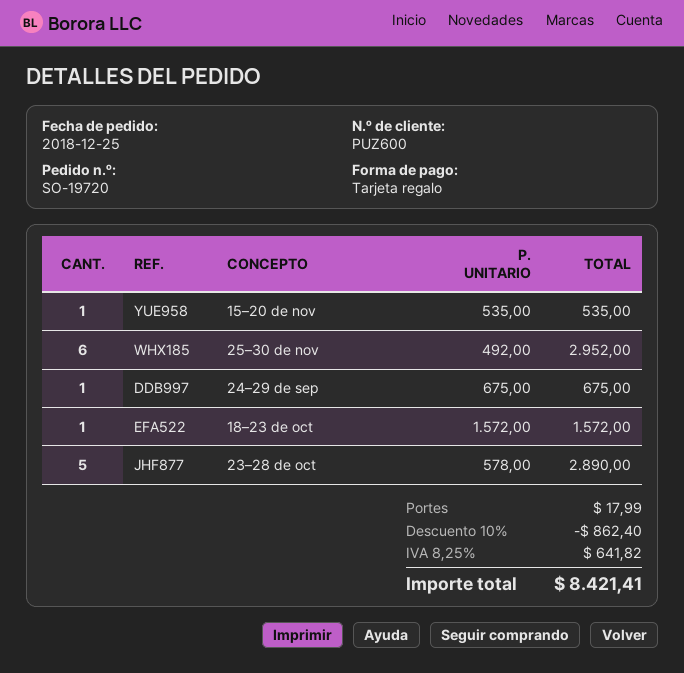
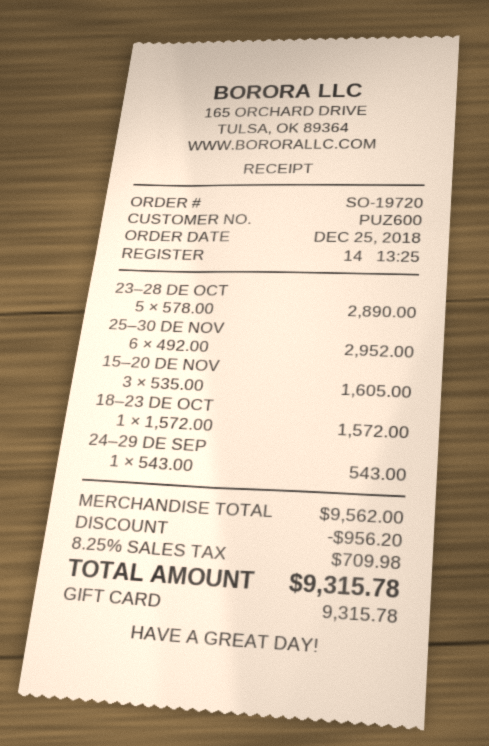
15–20 de nov: 1 x 535.00 = 535.00 -> 3 x 535.00 = 1605.00
24–29 de sep: 1 x 675.00 = 675.00 -> 1 x 543.00 = 543.00
discount: 862.40 -> 956.20
shipping: 17.99 -> none
tax: 8.25% = 641.82 -> 8.25% = 709.98
total: 8421.41 -> 9315.78

